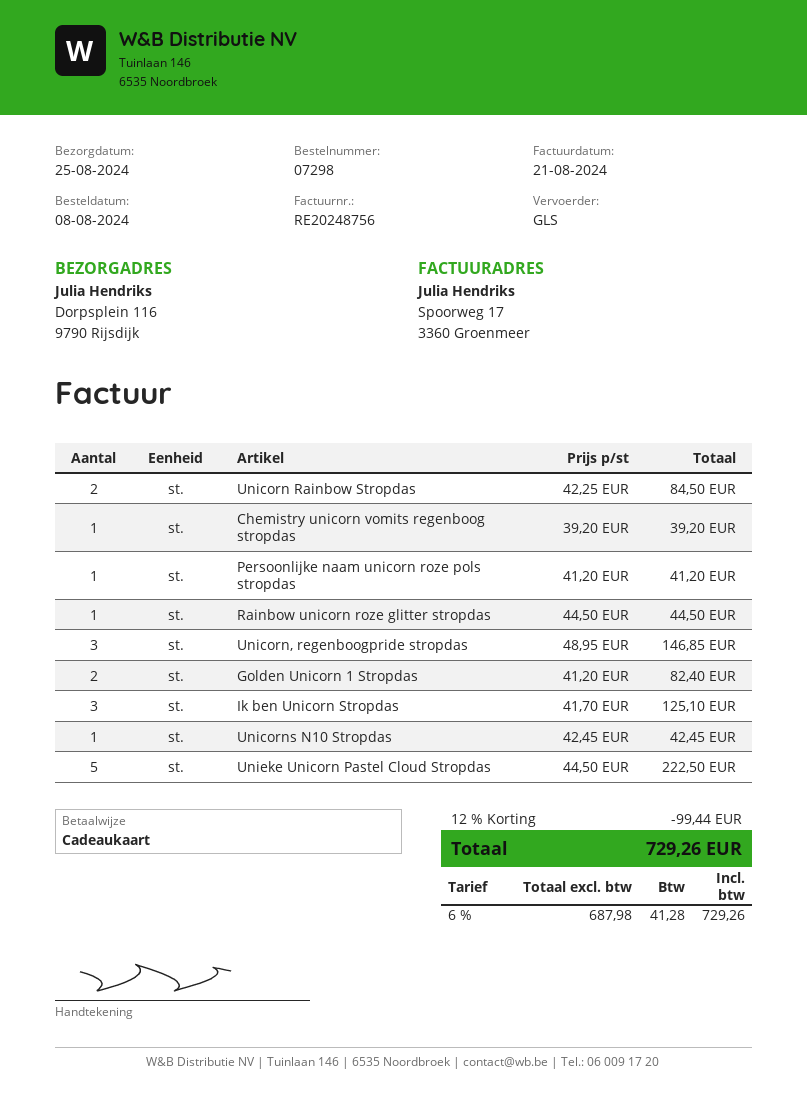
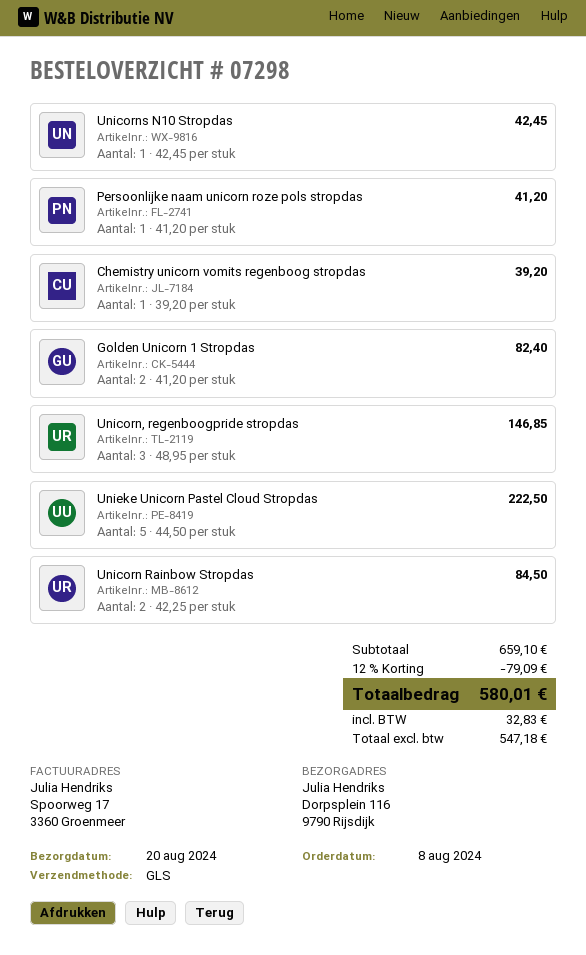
delivery date: 2024-08-25 -> 2024-08-20
Rainbow unicorn roze glitter stropdas: 1 x 44.50 = 44.50 -> none
Ik ben Unicorn Stropdas: 3 x 41.70 = 125.10 -> none
discount: 12% = 99.44 -> 12% = 79.09
net: 687.98 -> 547.18
tax: 41.28 -> 32.83
total: 729.26 -> 580.01

